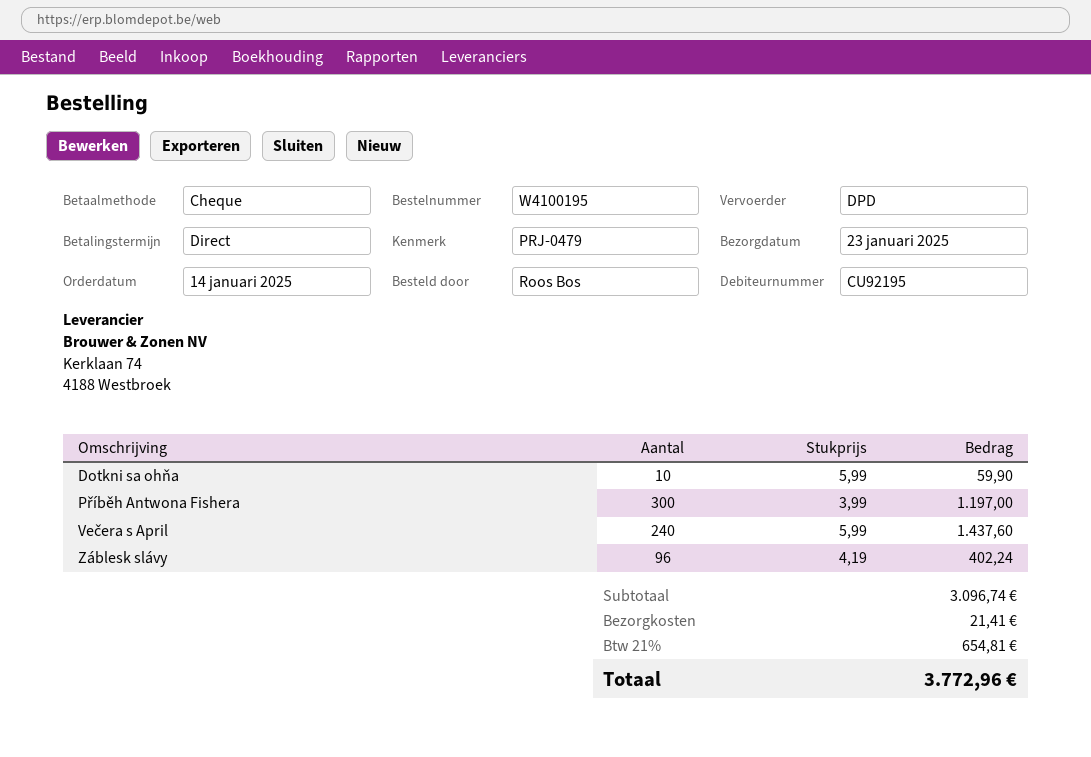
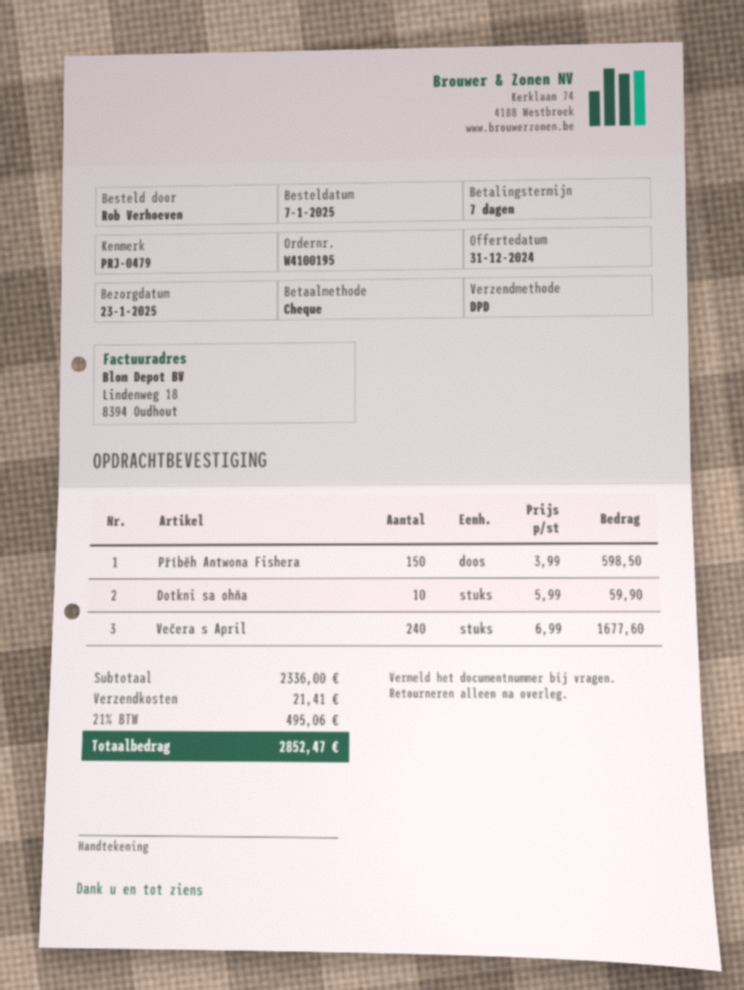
order date: 2025-01-14 -> 2025-01-07
payment terms: on receipt -> 7 days
ordered by: Roos Bos -> Rob Verhoeven
Příběh Antwona Fishera: 300 x 3.99 = 1197.00 -> 150 x 3.99 = 598.50
Večera s April: 240 x 5.99 = 1437.60 -> 240 x 6.99 = 1677.60
Záblesk slávy: 96 x 4.19 = 402.24 -> none
subtotal: 3096.74 -> 2336.00
tax: 21% = 654.81 -> 21% = 495.06
total: 3772.96 -> 2852.47

